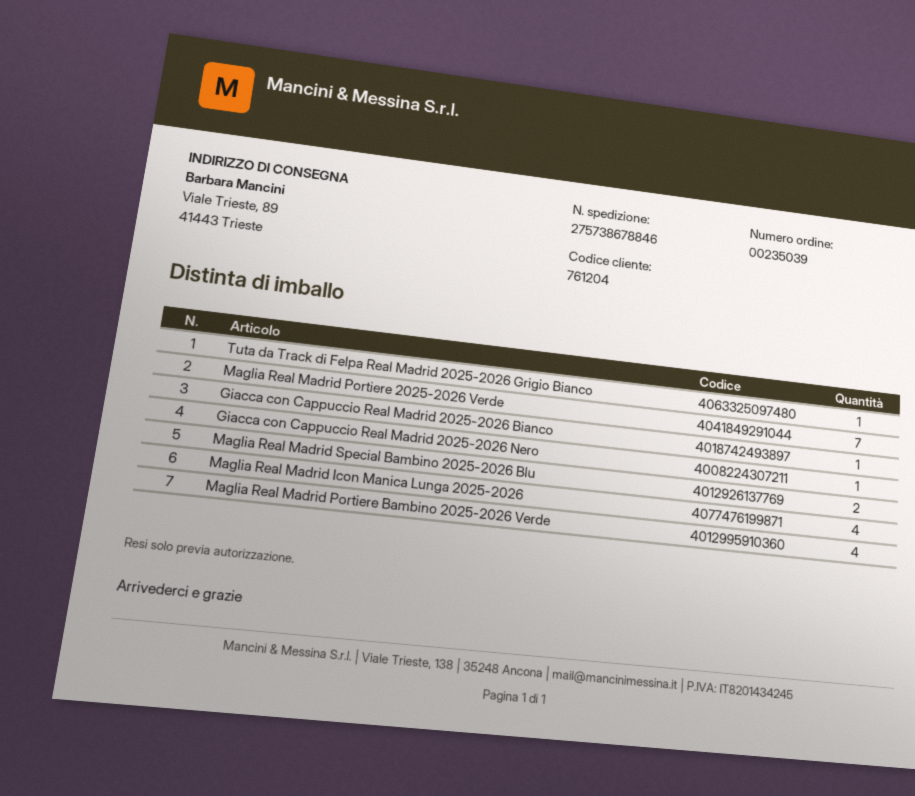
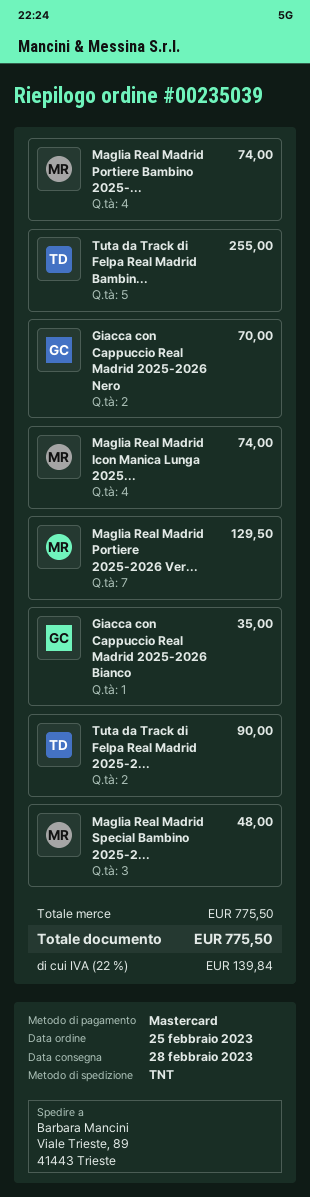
Tuta da Track di Felpa Real Madrid 2025-2026 Grigio Bianco: 1 -> 2
Giacca con Cappuccio Real Madrid 2025-2026 Nero: 1 -> 2
Maglia Real Madrid Special Bambino 2025-2026 Blu: 2 -> 3
Tuta da Track di Felpa Real Madrid Bambin...: none -> 5

